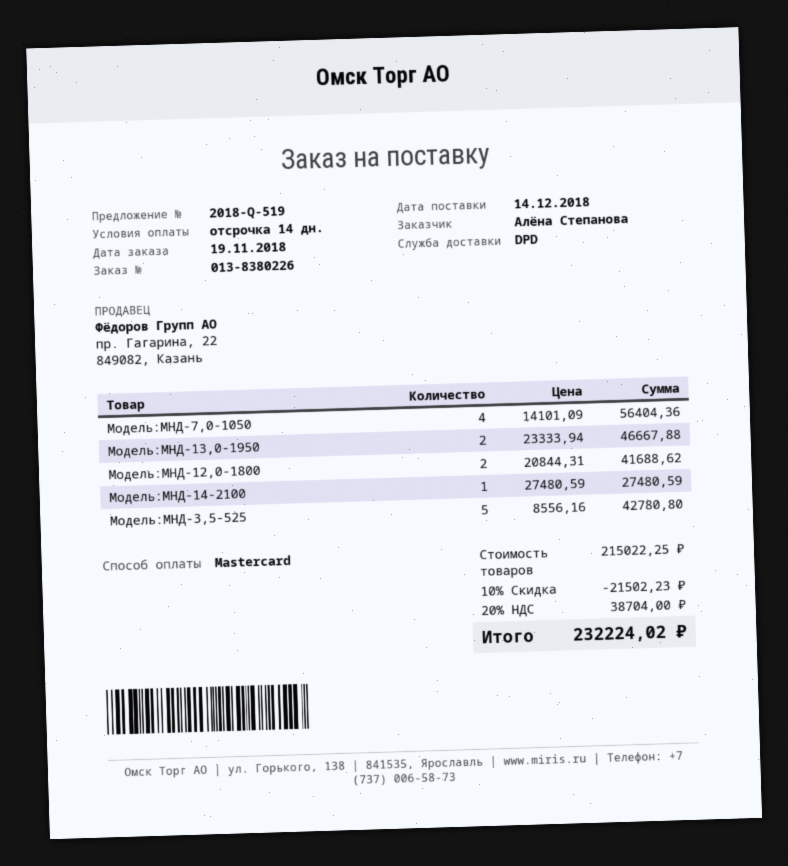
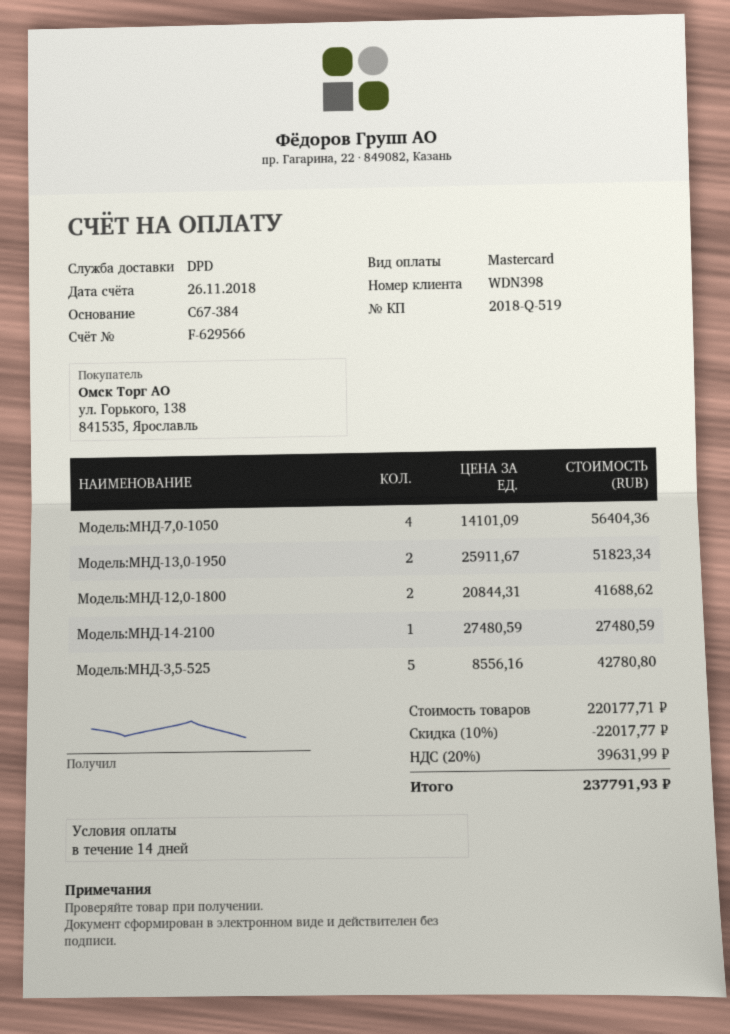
Модель:МНД-13,0-1950: 2 x 23333.94 = 46667.88 -> 2 x 25911.67 = 51823.34
subtotal: 215022.25 -> 220177.71
discount: 10% = 21502.23 -> 10% = 22017.77
tax: 20% = 38704.00 -> 20% = 39631.99
total: 232224.02 -> 237791.93

